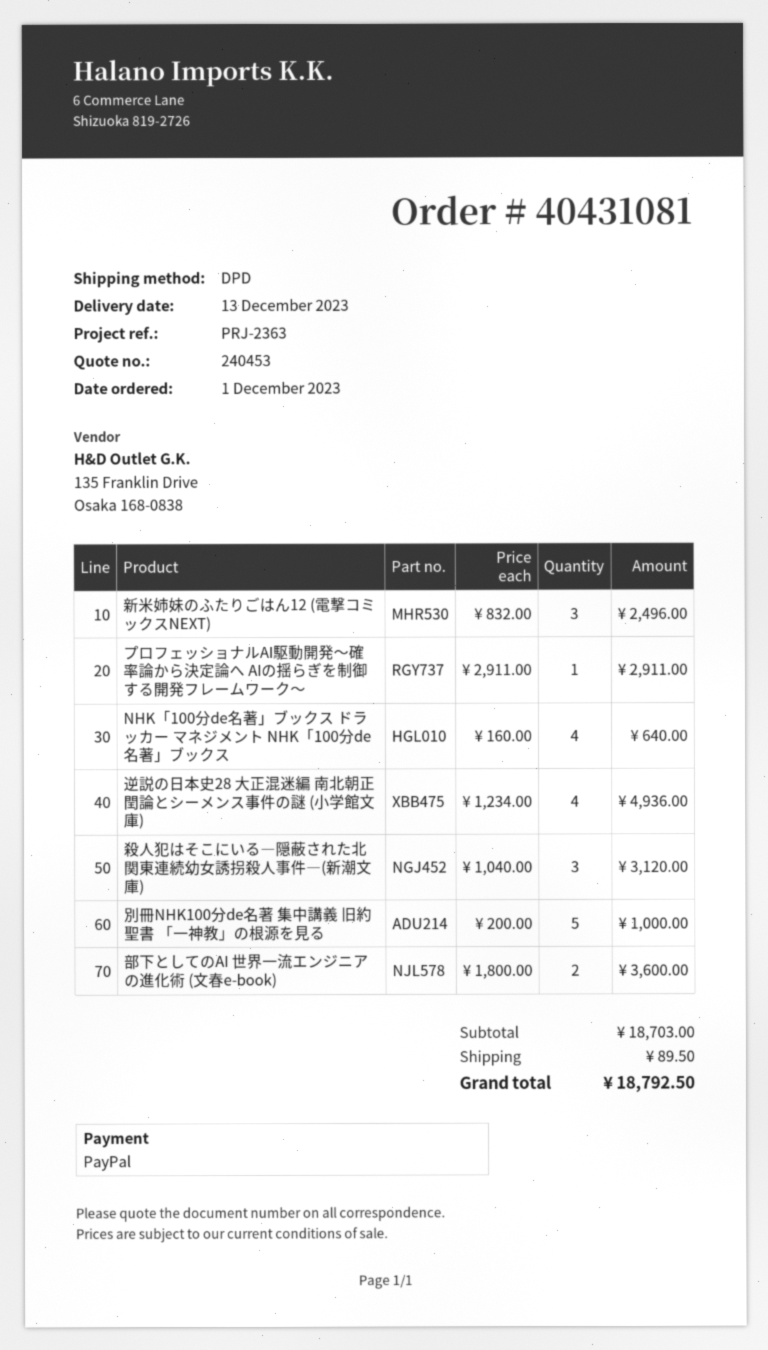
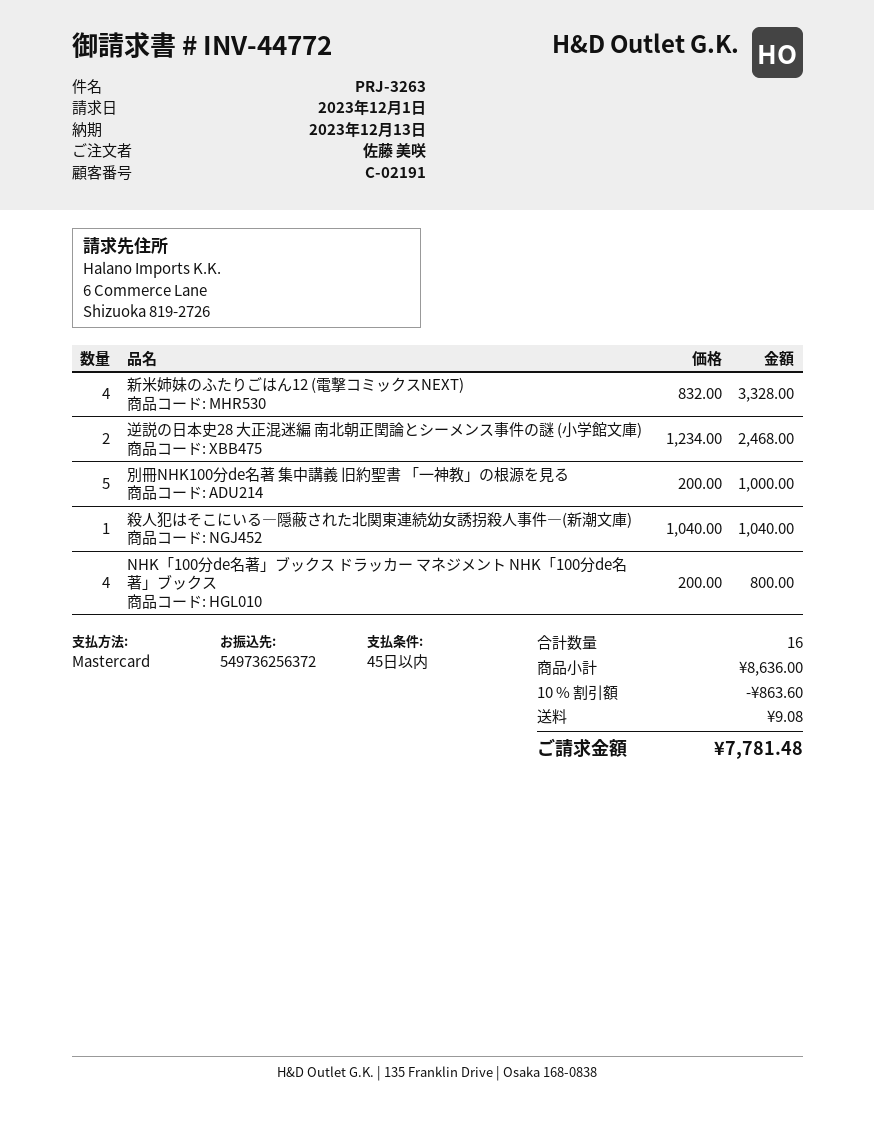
reference: PRJ-2363 -> PRJ-3263
payment method: PayPal -> Mastercard
新米姉妹のふたりごはん12 (電撃コミックスNEXT): 3 x 832.00 = 2496.00 -> 4 x 832.00 = 3328.00
プロフェッショナルAI駆動開発〜確率論から決定論へ AIの揺らぎを制御する開発フレームワーク〜: 1 x 2911.00 = 2911.00 -> none
NHK「100分de名著」ブックス ドラッカー マネジメント NHK「100分de名著」ブックス: 4 x 160.00 = 640.00 -> 4 x 200.00 = 800.00
逆説の日本史28 大正混迷編 南北朝正閏論とシーメンス事件の謎 (小学館文庫): 4 x 1234.00 = 4936.00 -> 2 x 1234.00 = 2468.00
殺人犯はそこにいる―隠蔽された北関東連続幼女誘拐殺人事件―(新潮文庫): 3 x 1040.00 = 3120.00 -> 1 x 1040.00 = 1040.00
部下としてのAI 世界一流エンジニアの進化術 (文春e-book): 2 x 1800.00 = 3600.00 -> none
subtotal: 18703.00 -> 8636.00
discount: none -> 10% = 863.60
shipping: 89.50 -> 9.08
total: 18792.50 -> 7781.48

